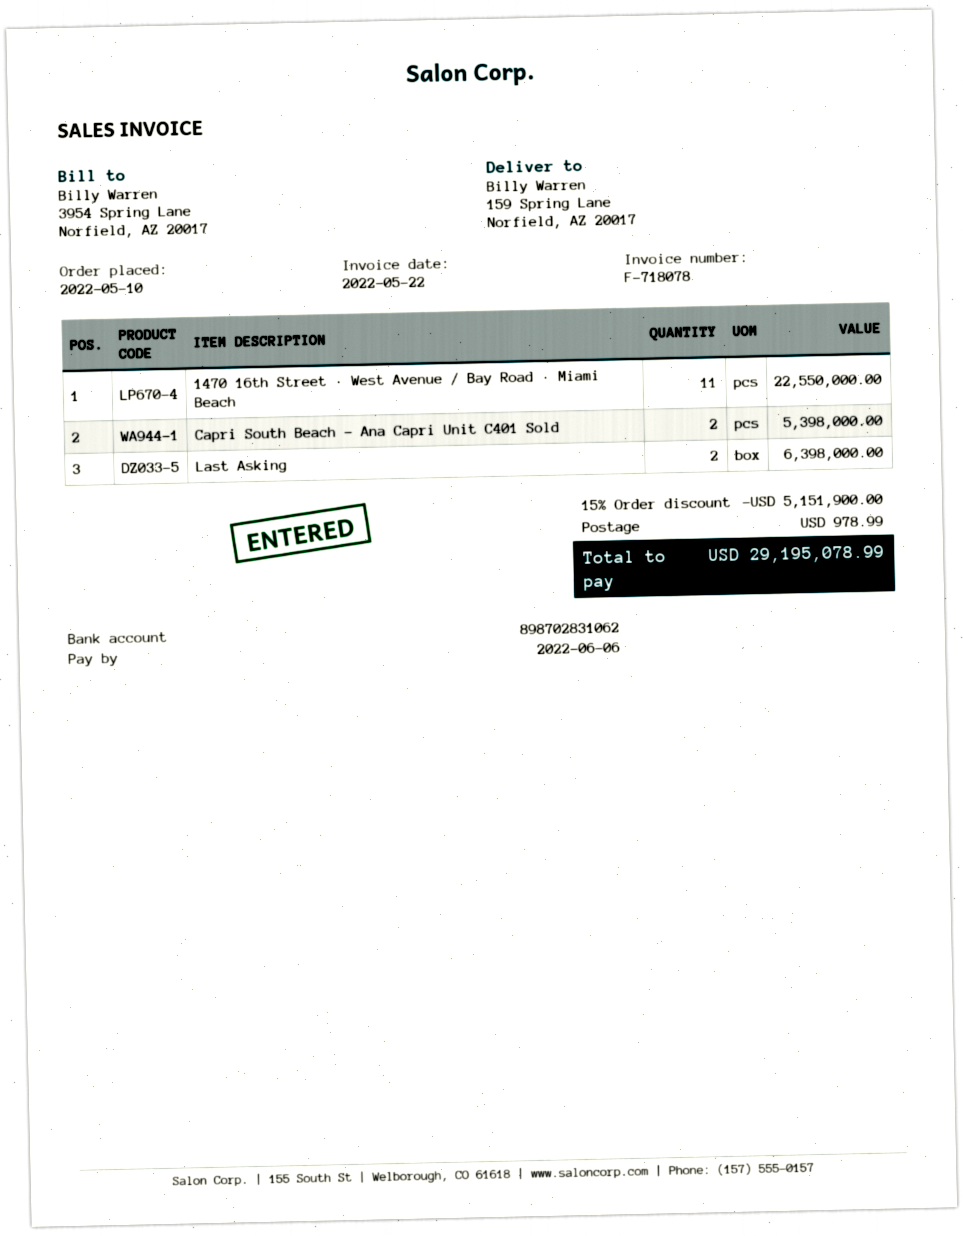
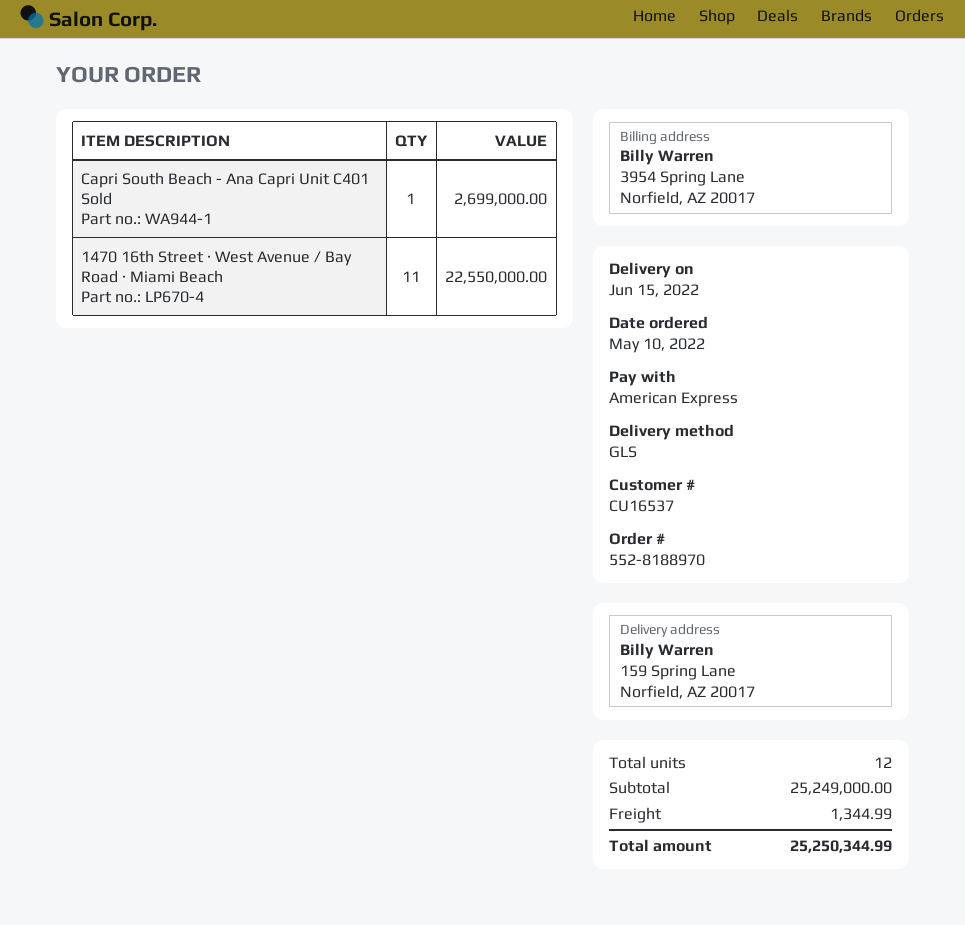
Capri South Beach - Ana Capri Unit C401 Sold: 2 for 5398000.00 -> 1 for 2699000.00
Last Asking: 2 for 6398000.00 -> none
discount: 15% = 5151900.00 -> none
shipping: 978.99 -> 1344.99
total: 29195078.99 -> 25250344.99

